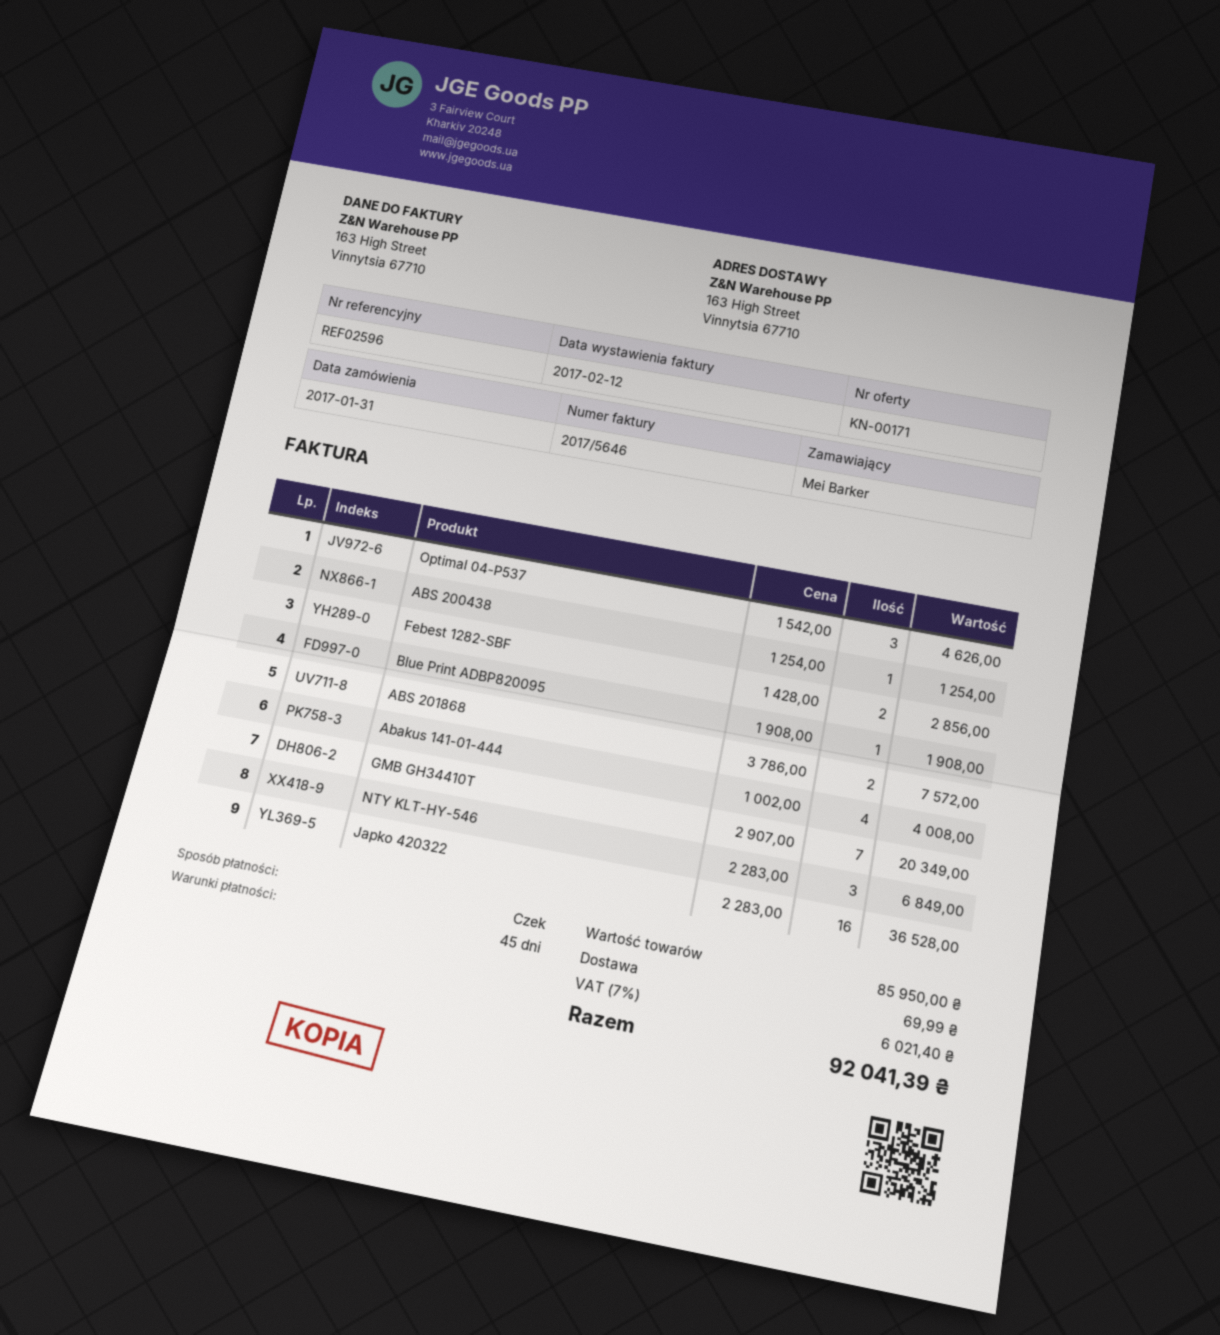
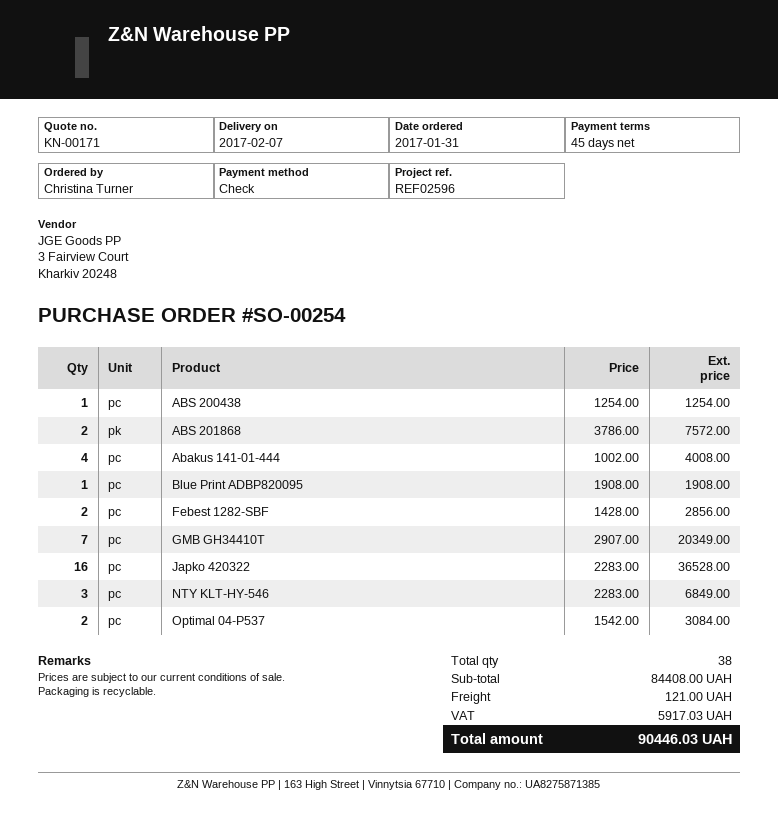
ordered by: Mei Barker -> Christina Turner
Optimal 04-P537: 3 x 1542.00 = 4626.00 -> 2 x 1542.00 = 3084.00
subtotal: 85950.00 -> 84408.00
shipping: 69.99 -> 121.00
tax: 6021.40 -> 5917.03
total: 92041.39 -> 90446.03

